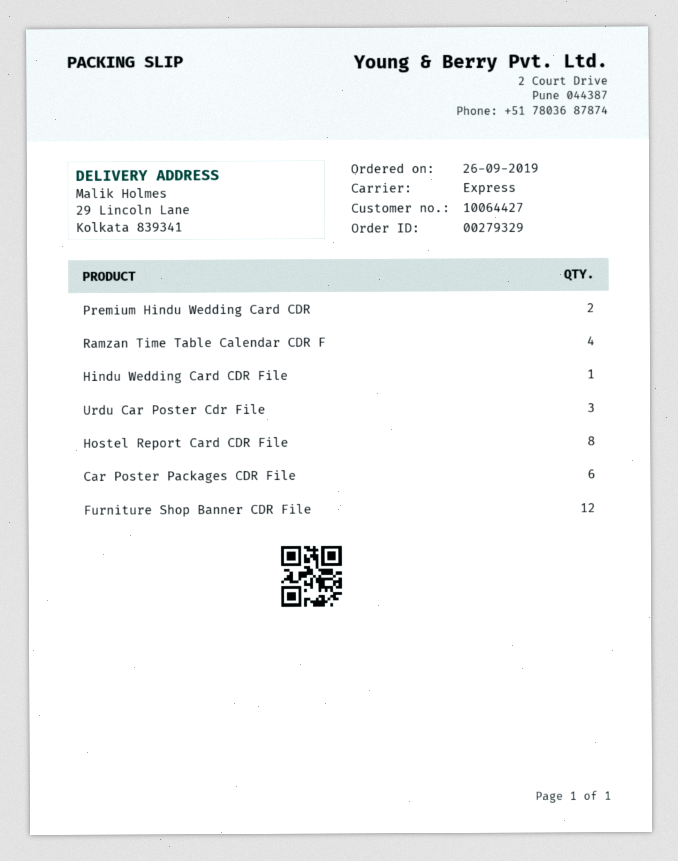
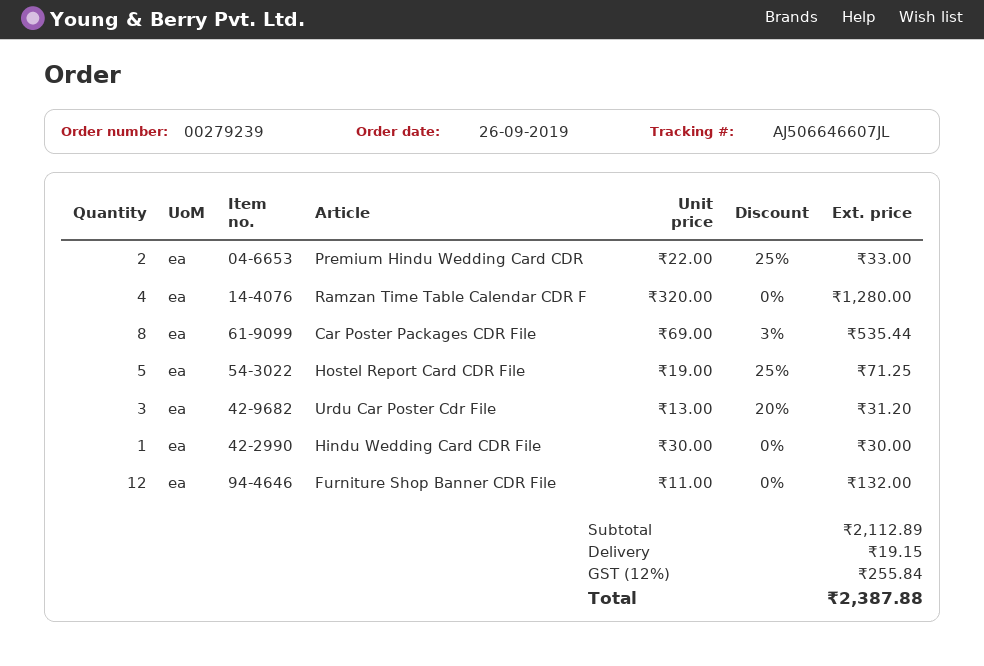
order number: 00279329 -> 00279239
Hostel Report Card CDR File: 8 -> 5
Car Poster Packages CDR File: 6 -> 8

